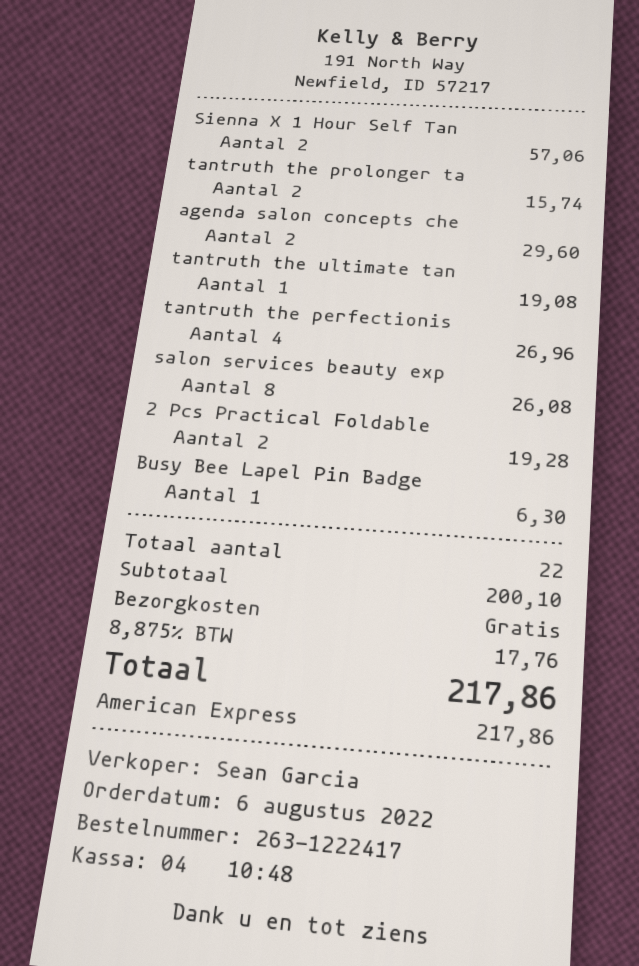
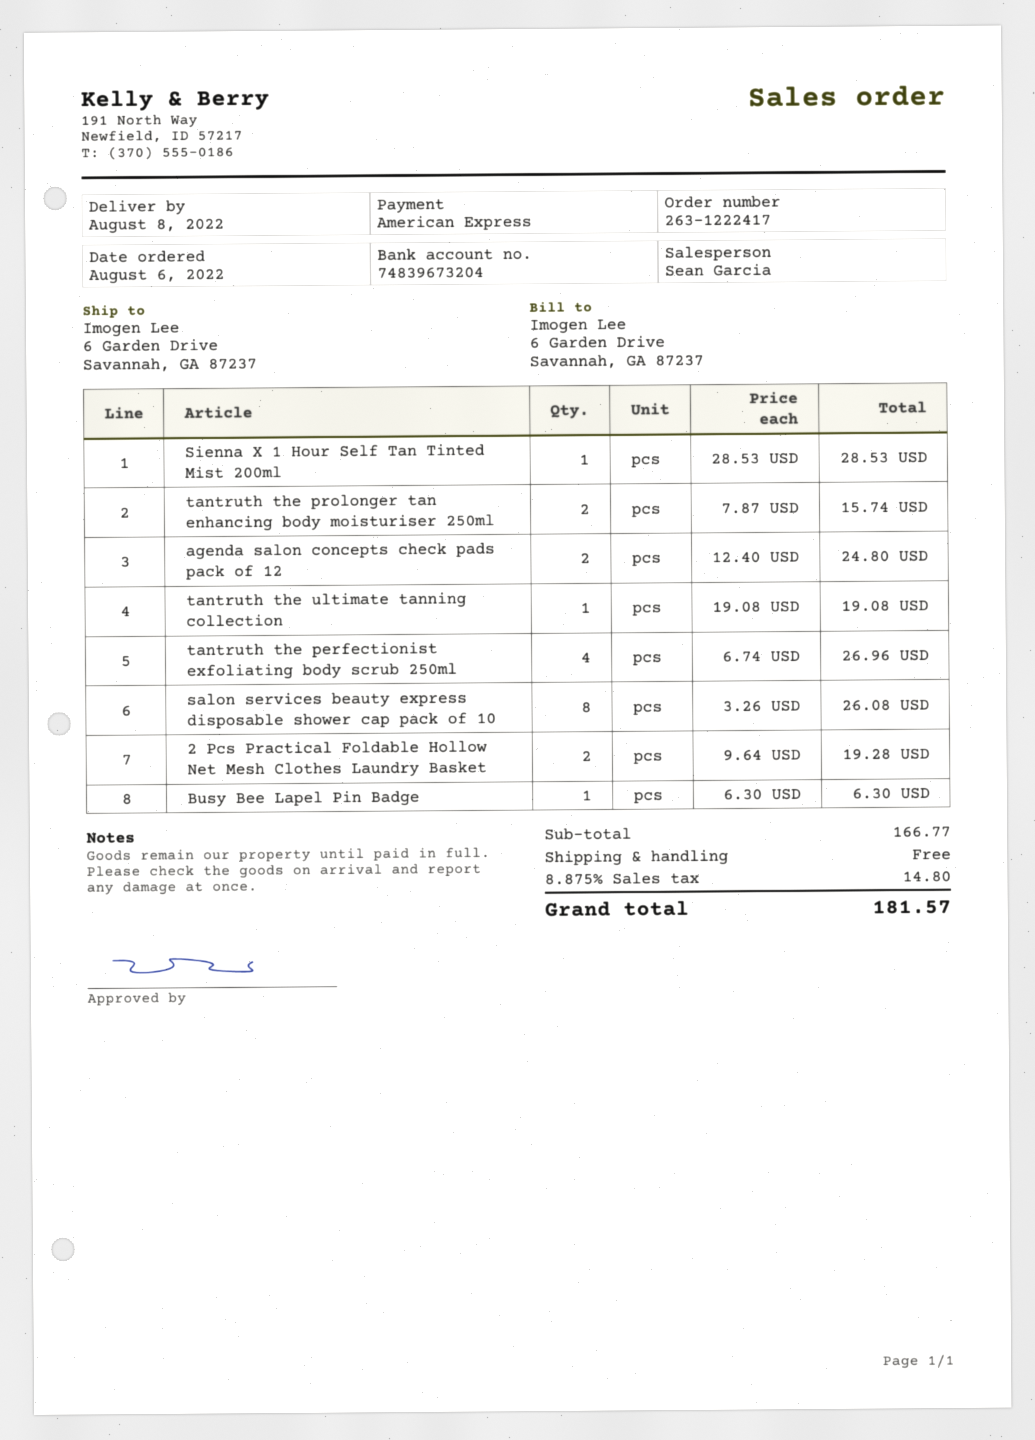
Sienna X 1 Hour Self Tan: 2 for 57.06 -> 1 for 28.53
agenda salon concepts che: 2 for 29.60 -> 2 for 24.80
subtotal: 200.10 -> 166.77
tax: 8.875% = 17.76 -> 8.875% = 14.80
total: 217.86 -> 181.57

